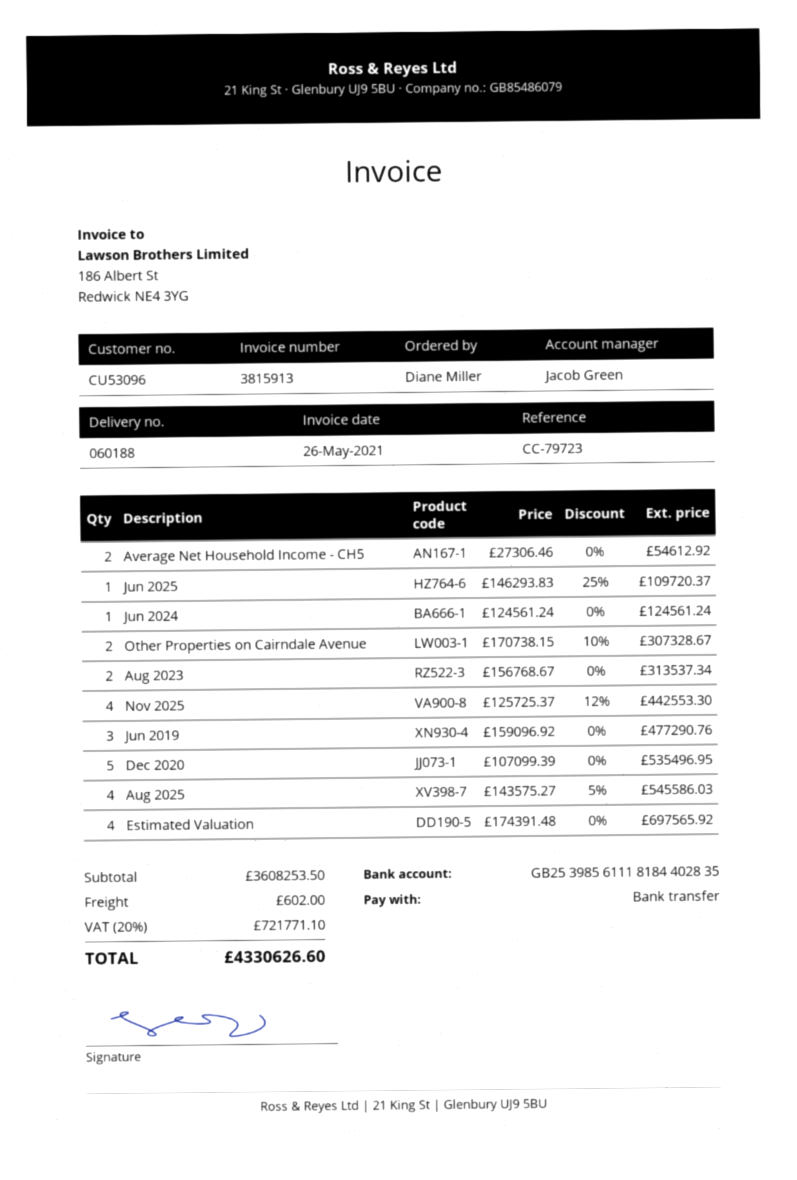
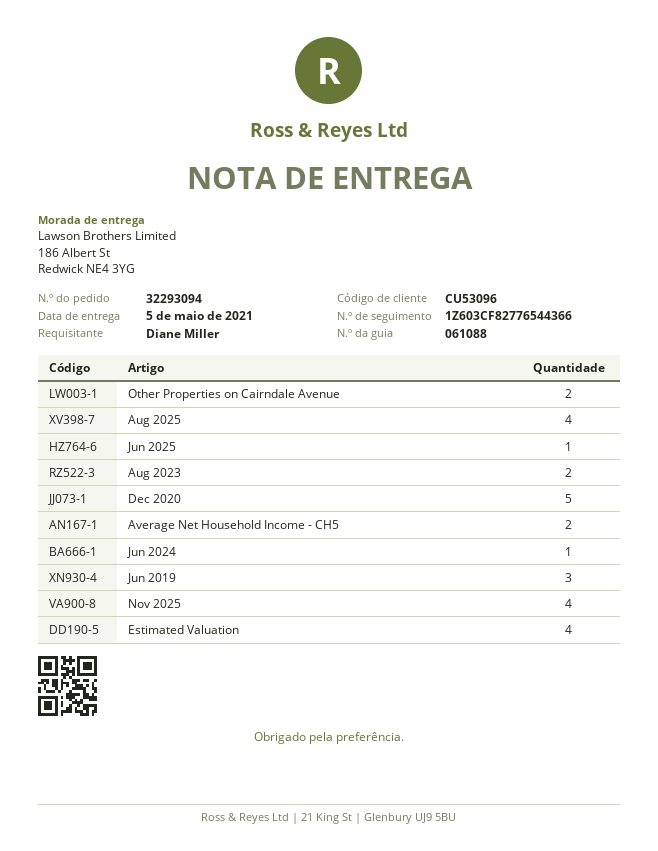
delivery note number: 060188 -> 061088

